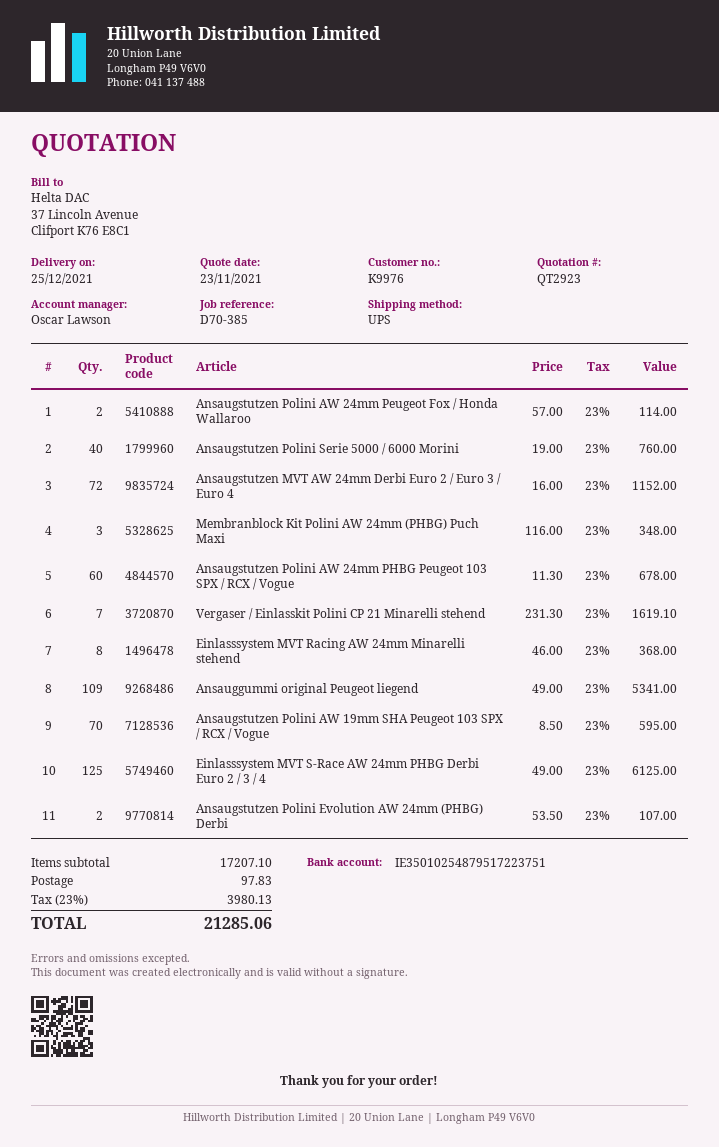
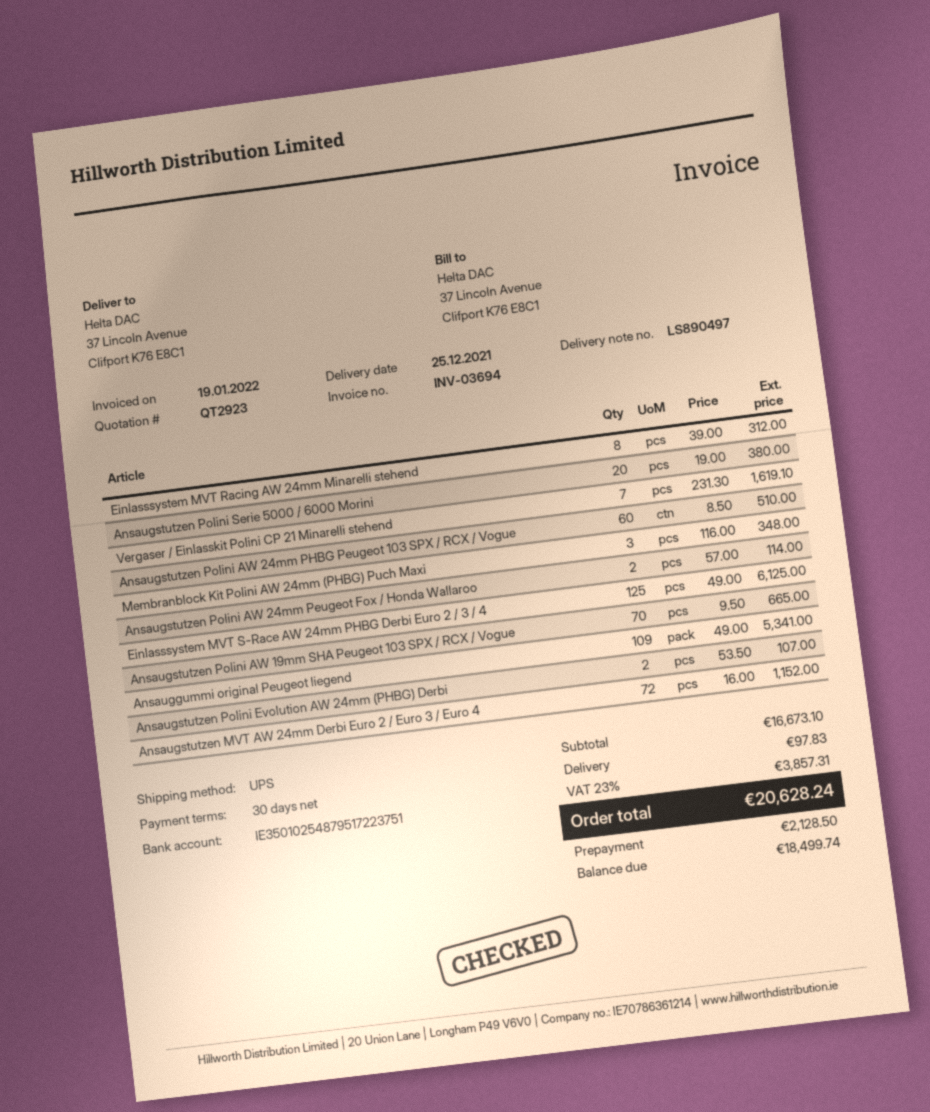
Ansaugstutzen Polini Serie 5000 / 6000 Morini: 40 x 19.00 = 760.00 -> 20 x 19.00 = 380.00
Ansaugstutzen Polini AW 24mm PHBG Peugeot 103 SPX / RCX / Vogue: 60 x 11.30 = 678.00 -> 60 x 8.50 = 510.00
Einlasssystem MVT Racing AW 24mm Minarelli stehend: 8 x 46.00 = 368.00 -> 8 x 39.00 = 312.00
Ansaugstutzen Polini AW 19mm SHA Peugeot 103 SPX / RCX / Vogue: 70 x 8.50 = 595.00 -> 70 x 9.50 = 665.00
subtotal: 17207.10 -> 16673.10
tax: 23% = 3980.13 -> 23% = 3857.31
total: 21285.06 -> 20628.24

